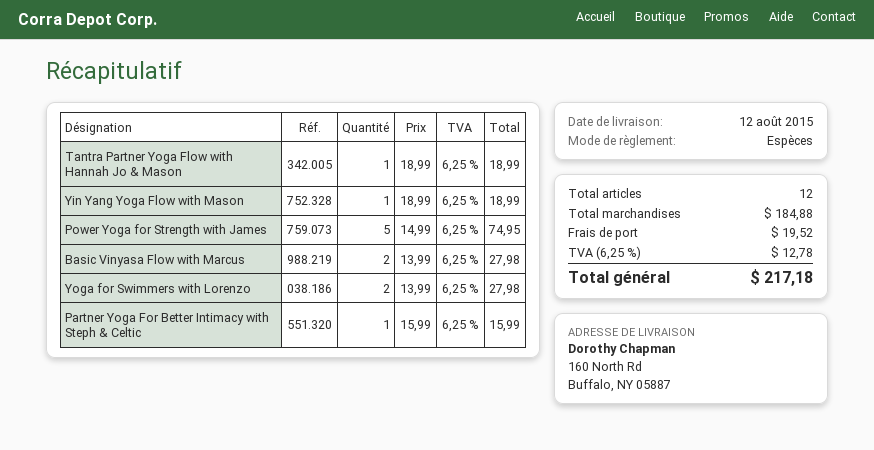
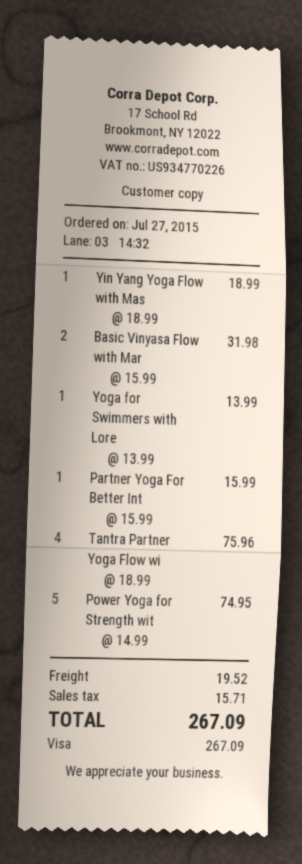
payment method: cash -> Visa
Tantra Partner Yoga Flow with Hannah Jo & Mason: 1 x 18.99 = 18.99 -> 4 x 18.99 = 75.96
Basic Vinyasa Flow with Marcus: 2 x 13.99 = 27.98 -> 2 x 15.99 = 31.98
Yoga for Swimmers with Lorenzo: 2 x 13.99 = 27.98 -> 1 x 13.99 = 13.99
tax: 12.78 -> 15.71
total: 217.18 -> 267.09

